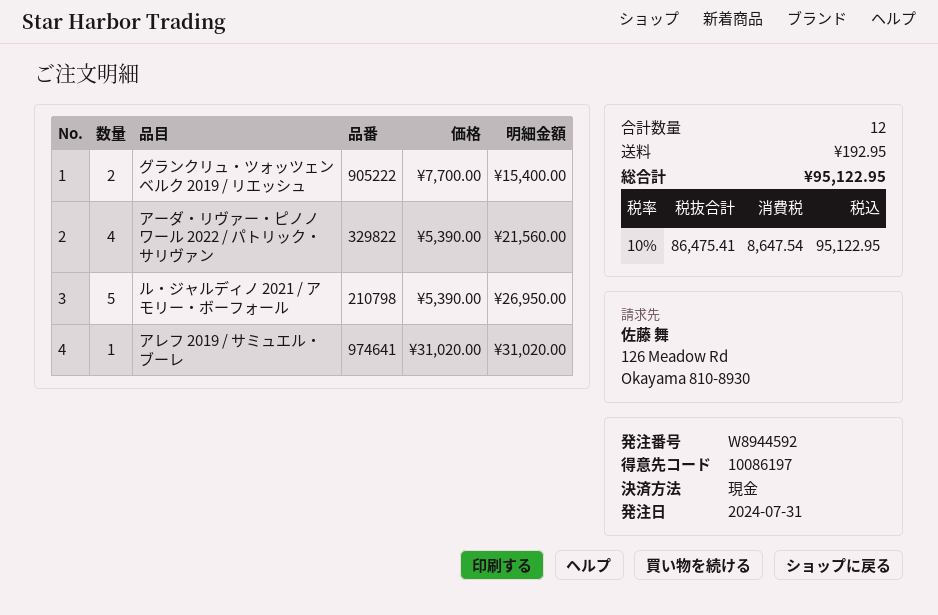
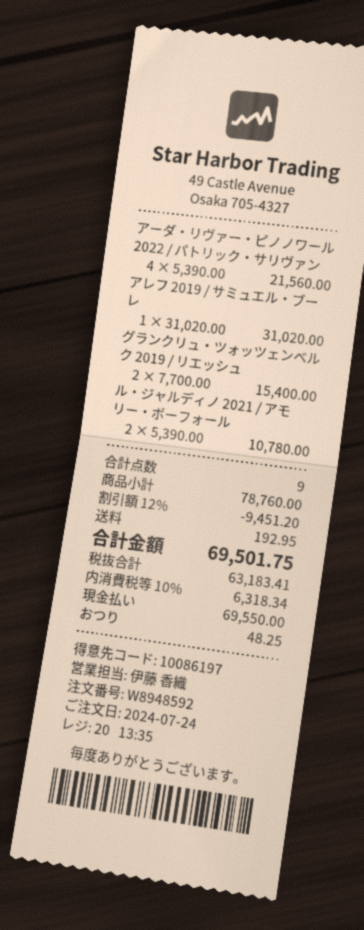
order number: W8944592 -> W8948592
order date: 2024-07-31 -> 2024-07-24
ル・ジャルディノ 2021 / アモリー・ボーフォール: 5 x 5390.00 = 26950.00 -> 2 x 5390.00 = 10780.00
total quantity: 12 -> 9
discount: none -> 12% = 9451.20
net: 86475.41 -> 63183.41
tax: 10% = 8647.54 -> 10% = 6318.34
total: 95122.95 -> 69501.75

